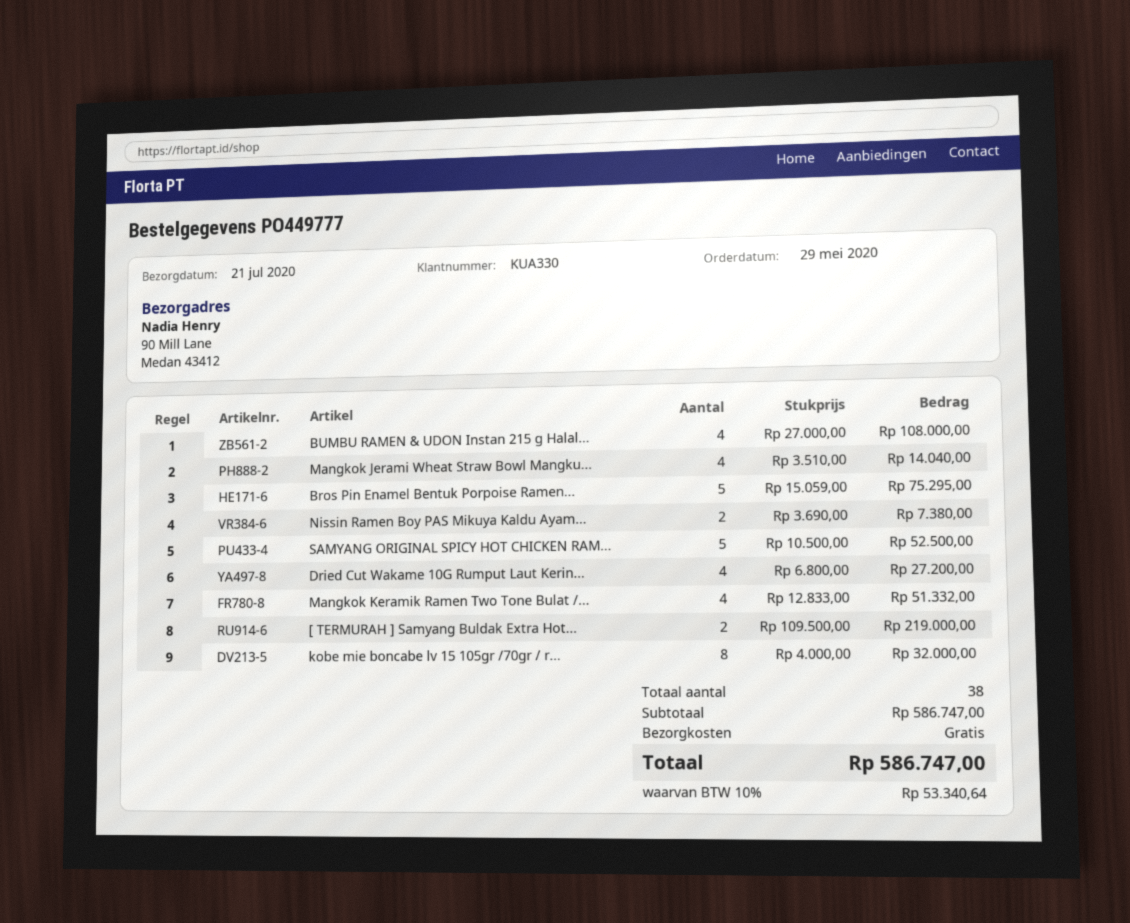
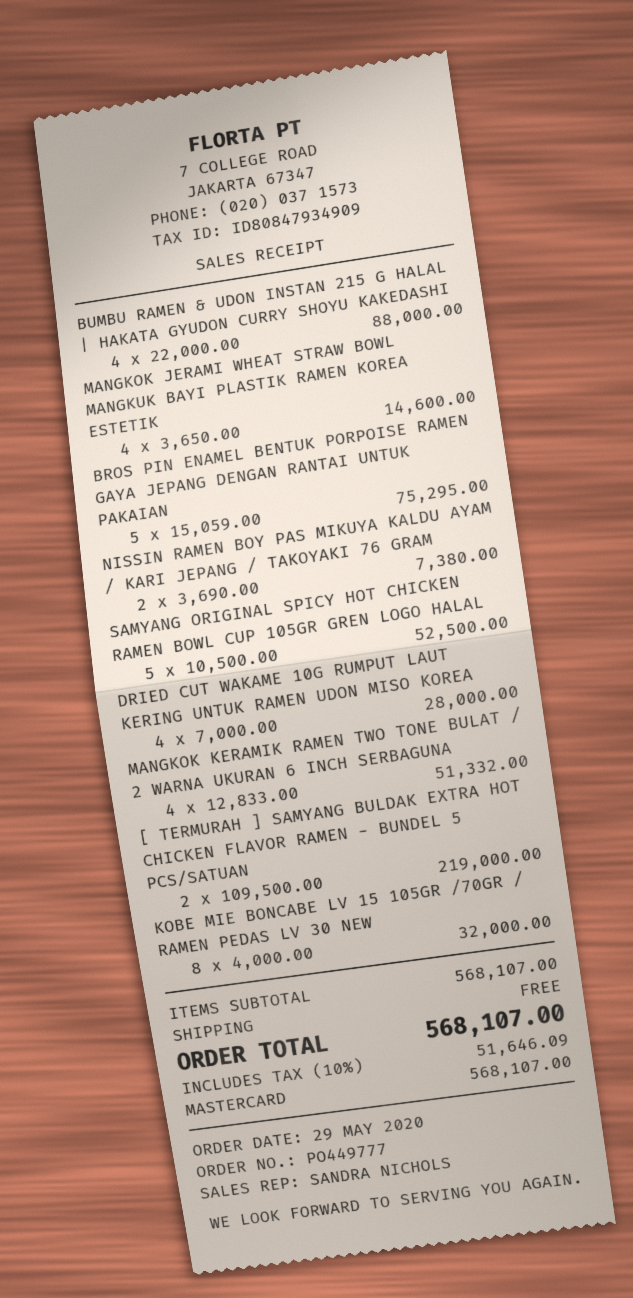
BUMBU RAMEN & UDON Instan 215 g Halal...: 4 x 27000.00 = 108000.00 -> 4 x 22000.00 = 88000.00
Mangkok Jerami Wheat Straw Bowl Mangku...: 4 x 3510.00 = 14040.00 -> 4 x 3650.00 = 14600.00
Dried Cut Wakame 10G Rumput Laut Kerin...: 4 x 6800.00 = 27200.00 -> 4 x 7000.00 = 28000.00
subtotal: 586747.00 -> 568107.00
tax: 10% = 53340.64 -> 10% = 51646.09
total: 586747.00 -> 568107.00

